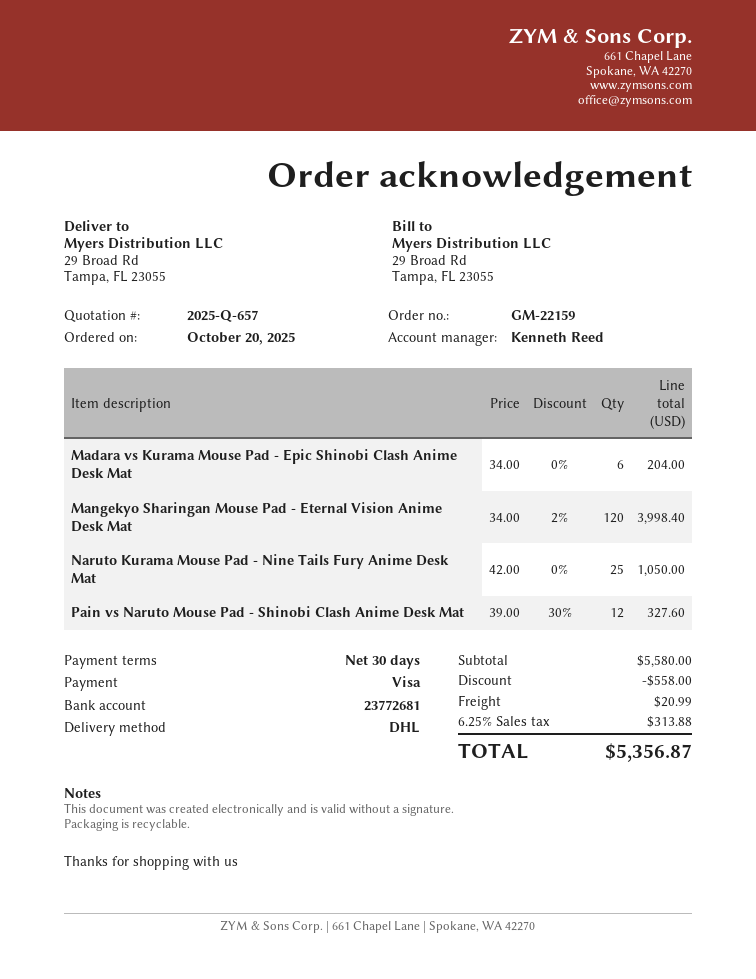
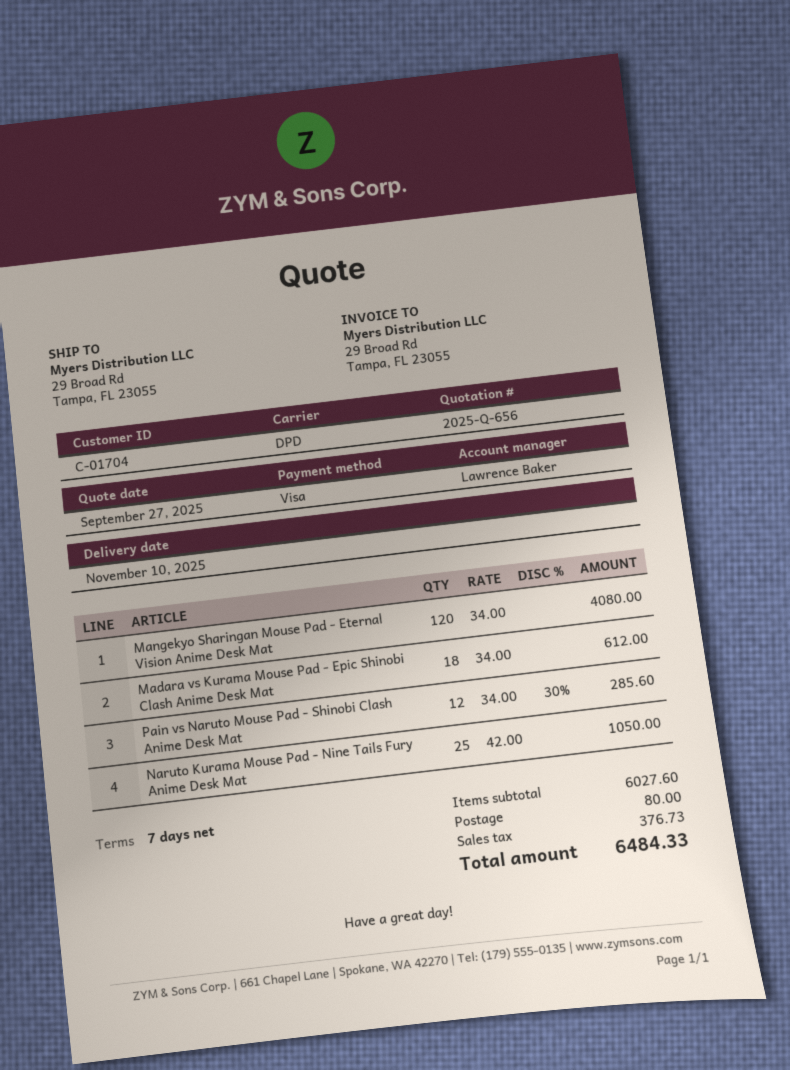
quote number: 2025-Q-657 -> 2025-Q-656
payment terms: 30 days -> 7 days
sales rep: Kenneth Reed -> Lawrence Baker
shipping method: DHL -> DPD
Madara vs Kurama Mouse Pad - Epic Shinobi Clash Anime Desk Mat: 6 x 34.00 = 204.00 -> 18 x 34.00 = 612.00
Mangekyo Sharingan Mouse Pad - Eternal Vision Anime Desk Mat: 120 x 34.00 - 2% = 3998.40 -> 120 x 34.00 = 4080.00
Pain vs Naruto Mouse Pad - Shinobi Clash Anime Desk Mat: 12 x 39.00 - 30% = 327.60 -> 12 x 34.00 - 30% = 285.60
subtotal: 5580.00 -> 6027.60
discount: 558.00 -> none
shipping: 20.99 -> 80.00
tax: 313.88 -> 376.73
total: 5356.87 -> 6484.33

